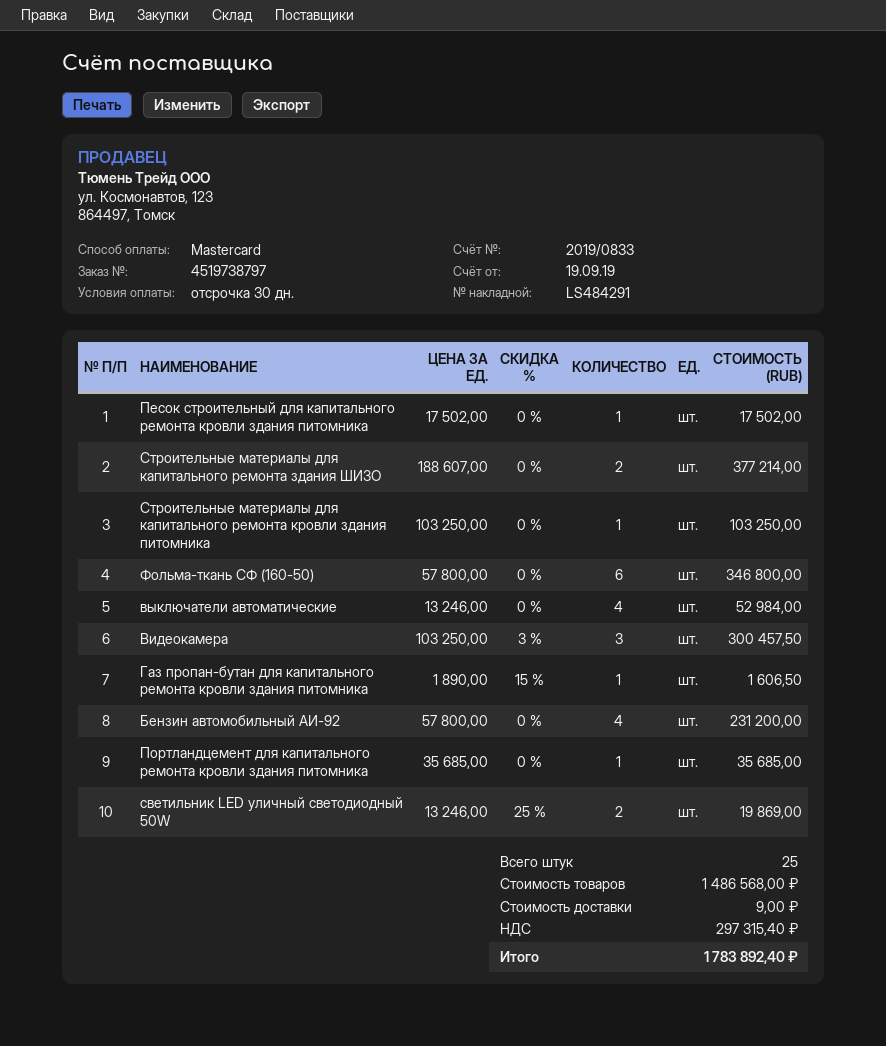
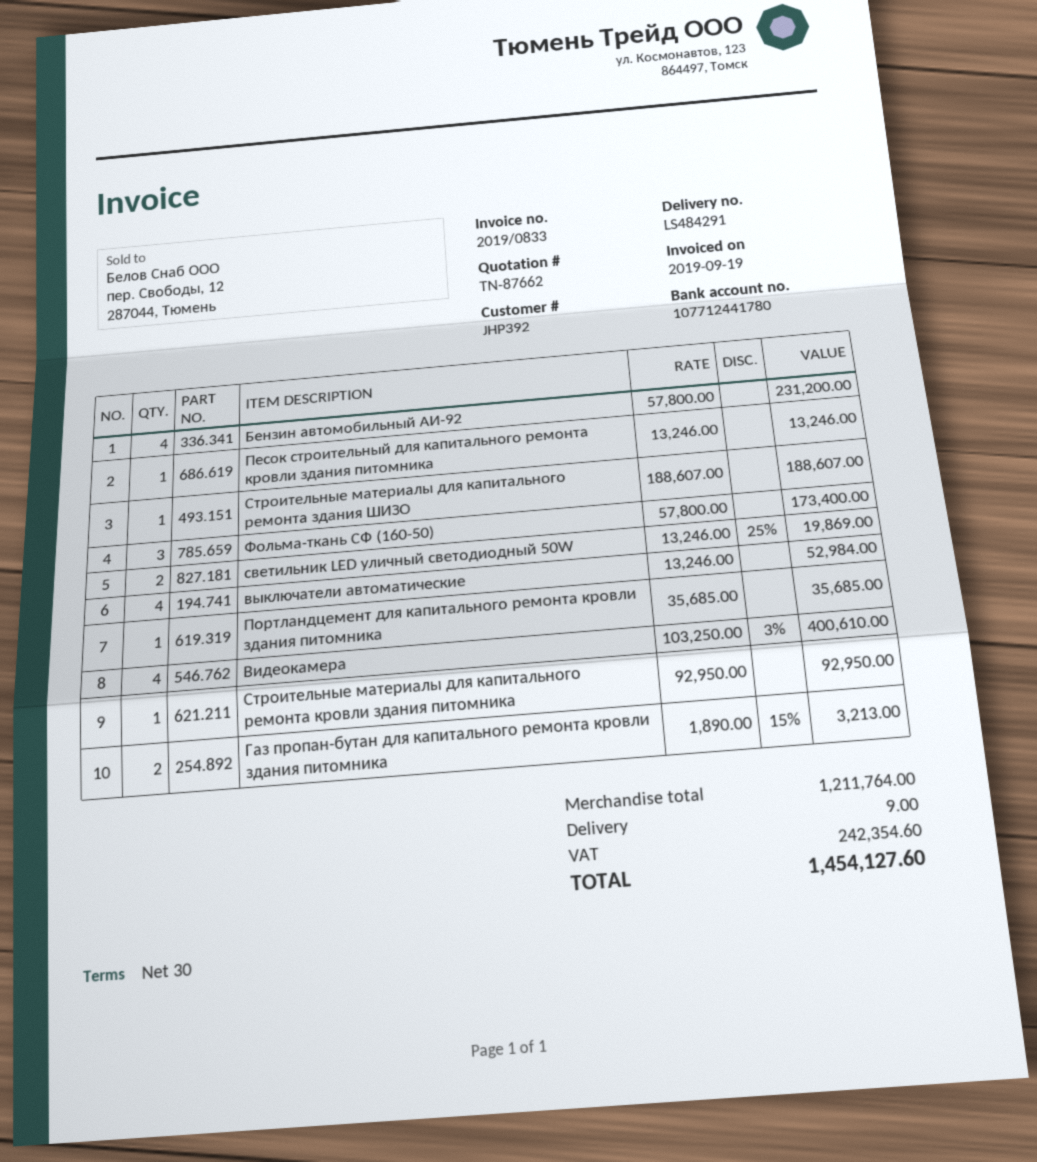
Песок строительный для капитального ремонта кровли здания питомника: 1 x 17502.00 = 17502.00 -> 1 x 13246.00 = 13246.00
Строительные материалы для капитального ремонта здания ШИЗО: 2 x 188607.00 = 377214.00 -> 1 x 188607.00 = 188607.00
Строительные материалы для капитального ремонта кровли здания питомника: 1 x 103250.00 = 103250.00 -> 1 x 92950.00 = 92950.00
Фольма-ткань СФ (160-50): 6 x 57800.00 = 346800.00 -> 3 x 57800.00 = 173400.00
Видеокамера: 3 x 103250.00 - 3% = 300457.50 -> 4 x 103250.00 - 3% = 400610.00
Газ пропан-бутан для капитального ремонта кровли здания питомника: 1 x 1890.00 - 15% = 1606.50 -> 2 x 1890.00 - 15% = 3213.00
subtotal: 1486568.00 -> 1211764.00
tax: 297315.40 -> 242354.60
total: 1783892.40 -> 1454127.60

